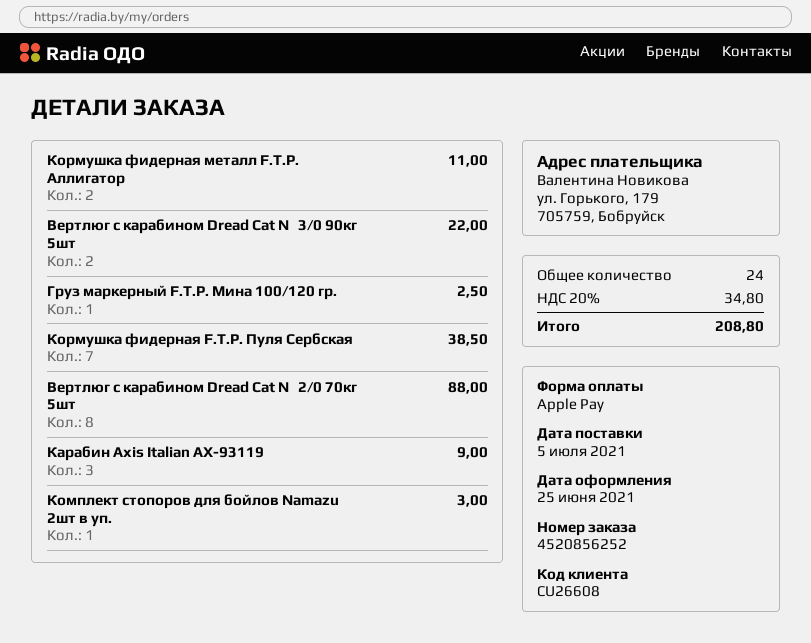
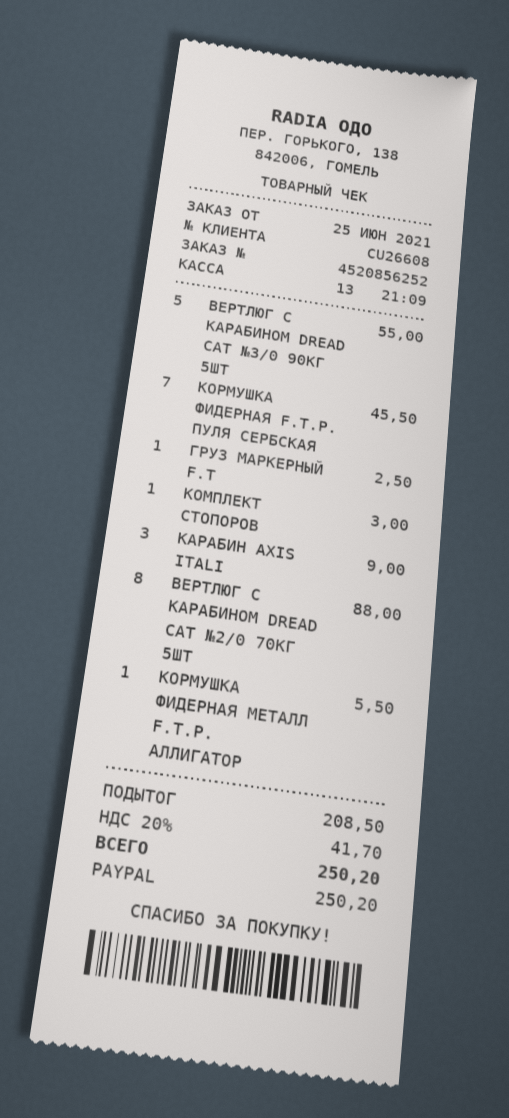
payment method: Apple Pay -> PayPal
Кормушка фидерная металл F.T.P. Аллигатор: 2 for 11.00 -> 1 for 5.50
Вертлюг с карабином Dread Cat №3/0 90кг 5шт: 2 for 22.00 -> 5 for 55.00
Кормушка фидерная F.T.P. Пуля Сербская: 7 for 38.50 -> 7 for 45.50
tax: 20% = 34.80 -> 20% = 41.70
total: 208.80 -> 250.20

